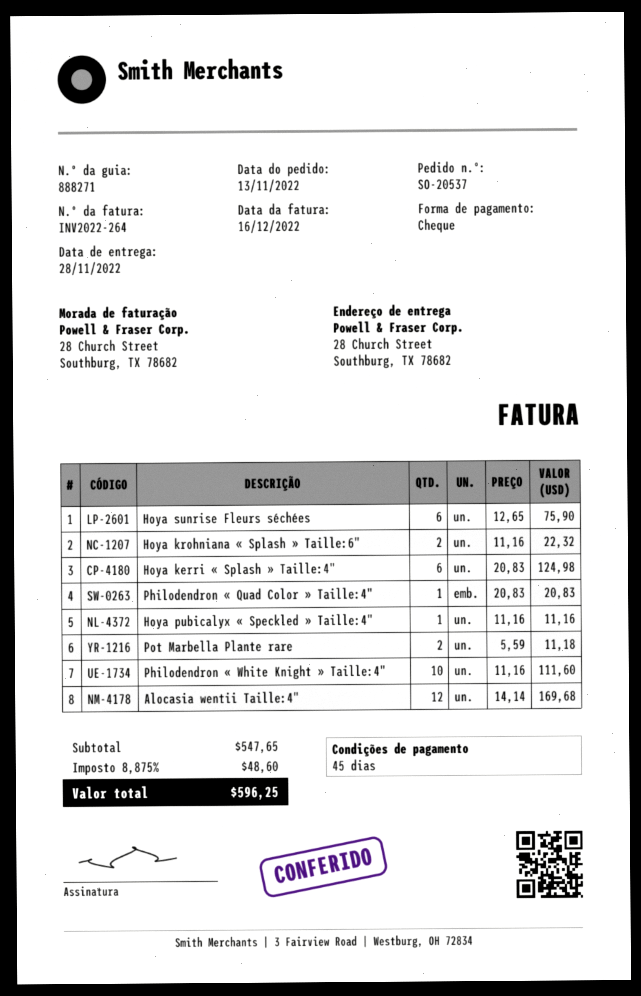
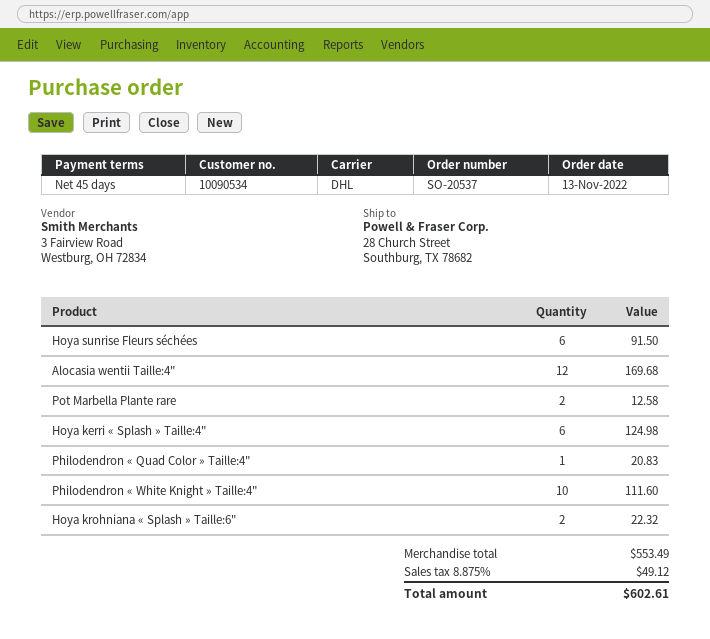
Hoya sunrise Fleurs séchées: 6 for 75.90 -> 6 for 91.50
Hoya pubicalyx « Speckled » Taille:4": 1 for 11.16 -> none
Pot Marbella Plante rare: 2 for 11.18 -> 2 for 12.58
subtotal: 547.65 -> 553.49
tax: 8.875% = 48.60 -> 8.875% = 49.12
total: 596.25 -> 602.61

